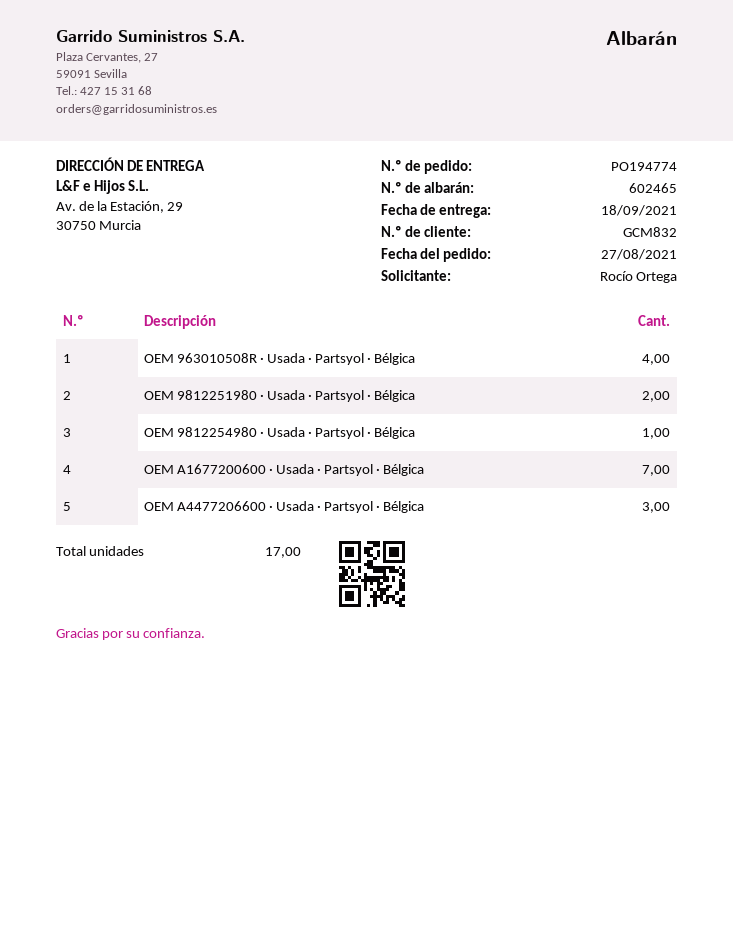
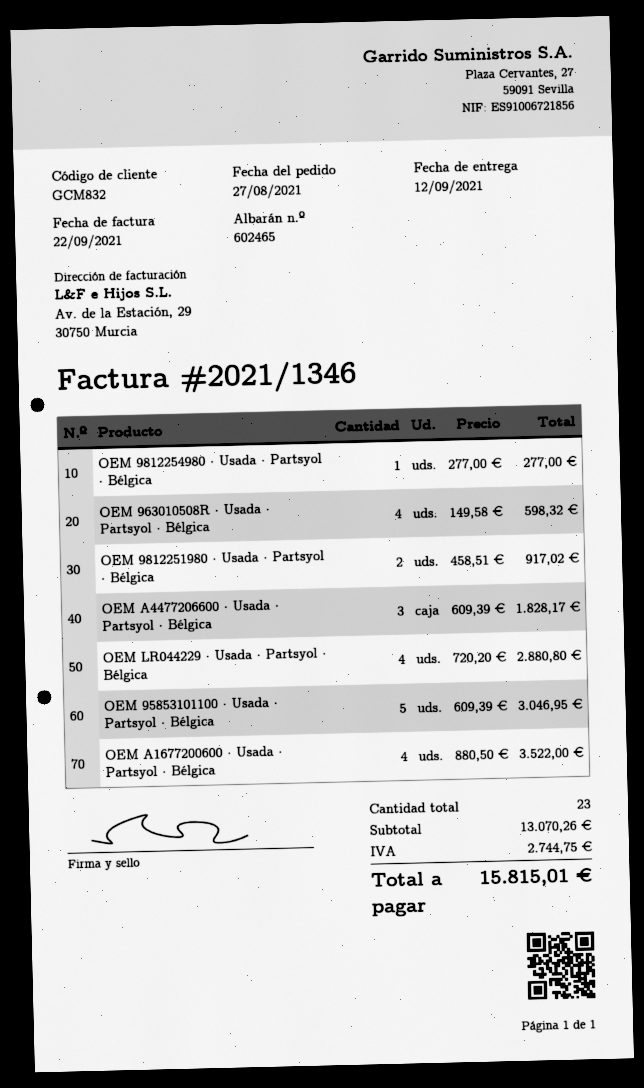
delivery date: 2021-09-18 -> 2021-09-12
OEM A1677200600 · Usada · Partsyol · Bélgica: 7 -> 4
OEM LR044229 · Usada · Partsyol · Bélgica: none -> 4
OEM 95853101100 · Usada · Partsyol · Bélgica: none -> 5
total quantity: 17 -> 23

